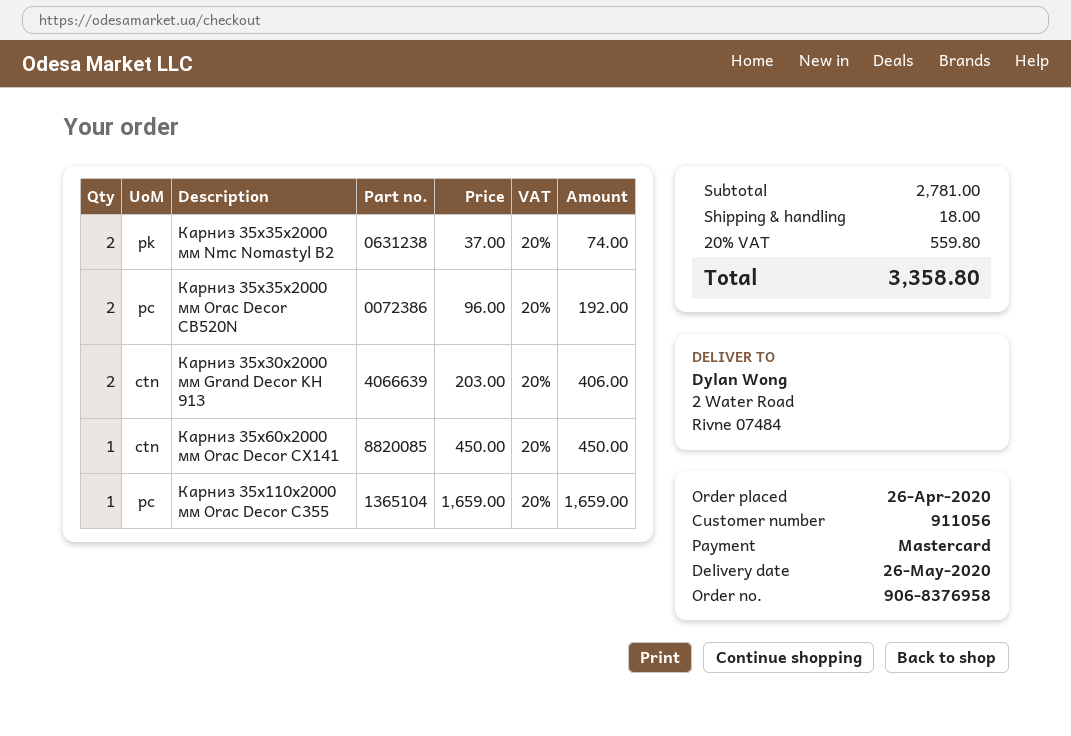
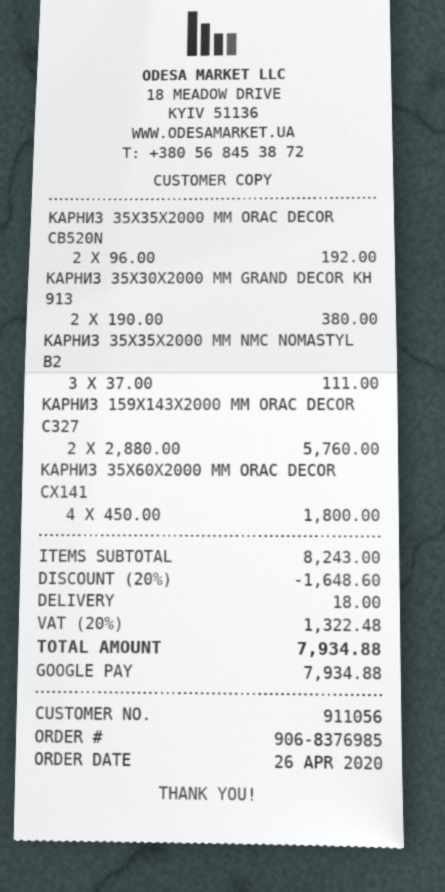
order number: 906-8376958 -> 906-8376985
payment method: Mastercard -> Google Pay
Карниз 35x35x2000 мм Nmc Nomastyl B2: 2 x 37.00 = 74.00 -> 3 x 37.00 = 111.00
Карниз 35x30x2000 мм Grand Decor KH 913: 2 x 203.00 = 406.00 -> 2 x 190.00 = 380.00
Карниз 35x60x2000 мм Orac Decor CX141: 1 x 450.00 = 450.00 -> 4 x 450.00 = 1800.00
Карниз 35x110x2000 мм Orac Decor C355: 1 x 1659.00 = 1659.00 -> none
КАРНИЗ 159X143X2000 ММ ORAC DECOR C327: none -> 2 x 2880.00 = 5760.00
subtotal: 2781.00 -> 8243.00
discount: none -> 20% = 1648.60
tax: 20% = 559.80 -> 20% = 1322.48
total: 3358.80 -> 7934.88

